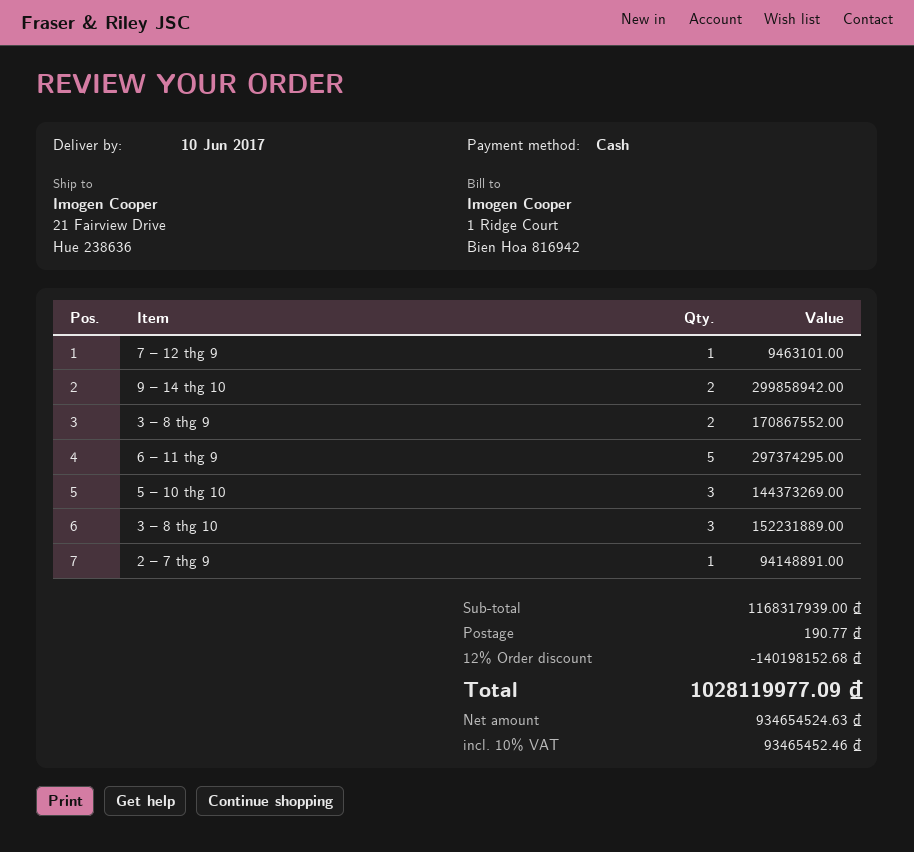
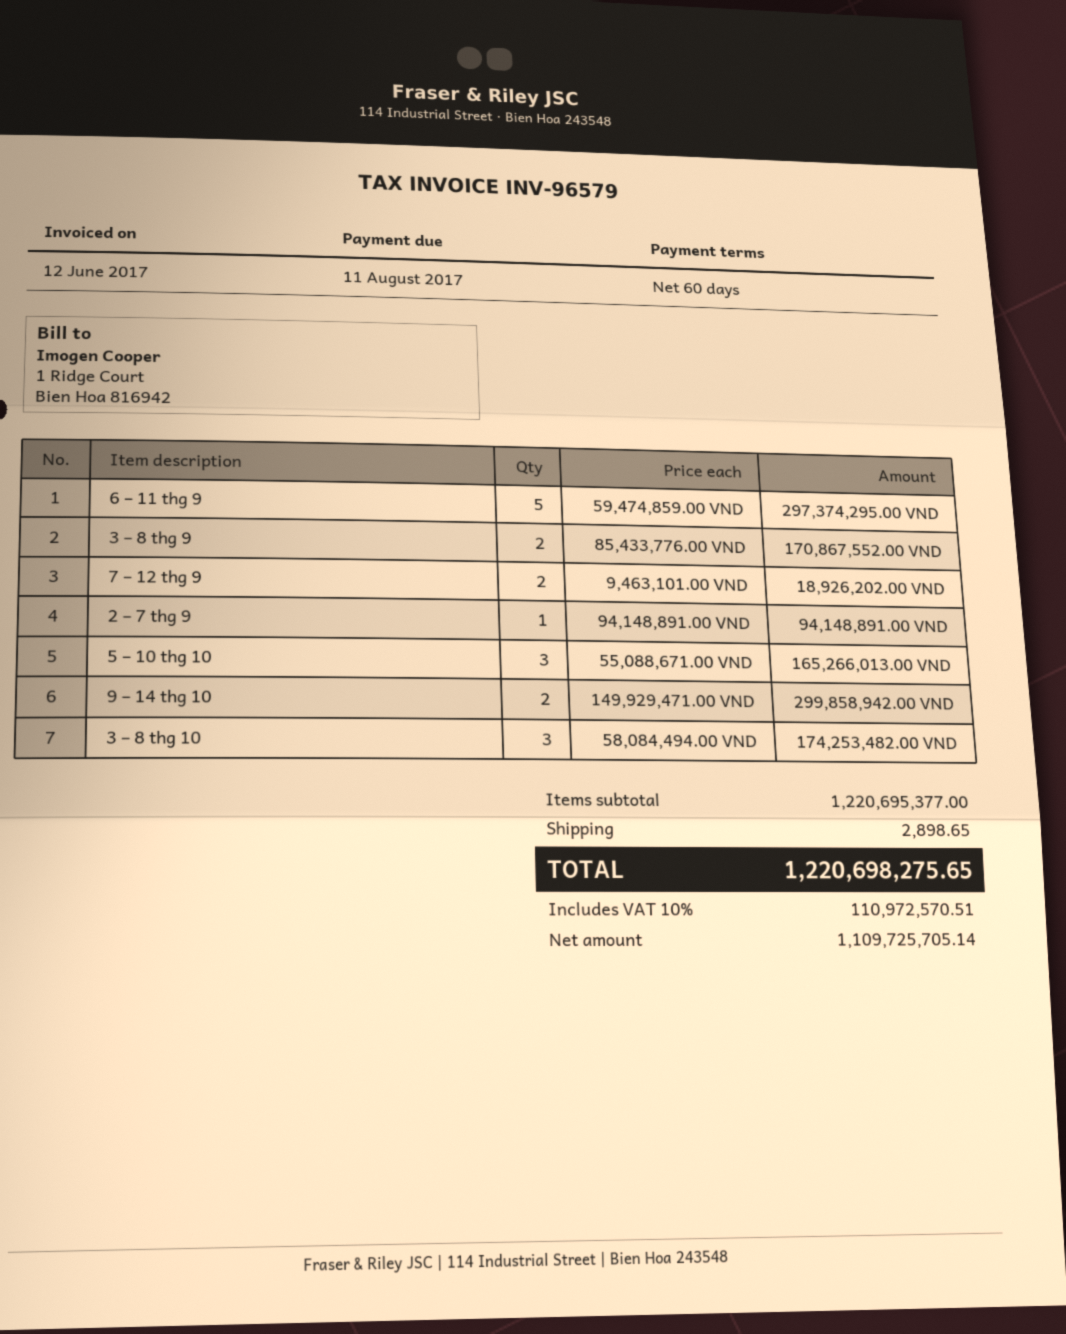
7 – 12 thg 9: 1 for 9463101.00 -> 2 for 18926202.00
5 – 10 thg 10: 3 for 144373269.00 -> 3 for 165266013.00
3 – 8 thg 10: 3 for 152231889.00 -> 3 for 174253482.00
subtotal: 1168317939.00 -> 1220695377.00
discount: 12% = 140198152.68 -> none
shipping: 190.77 -> 2898.65
net: 934654524.63 -> 1109725705.14
tax: 10% = 93465452.46 -> 10% = 110972570.51
total: 1028119977.09 -> 1220698275.65

